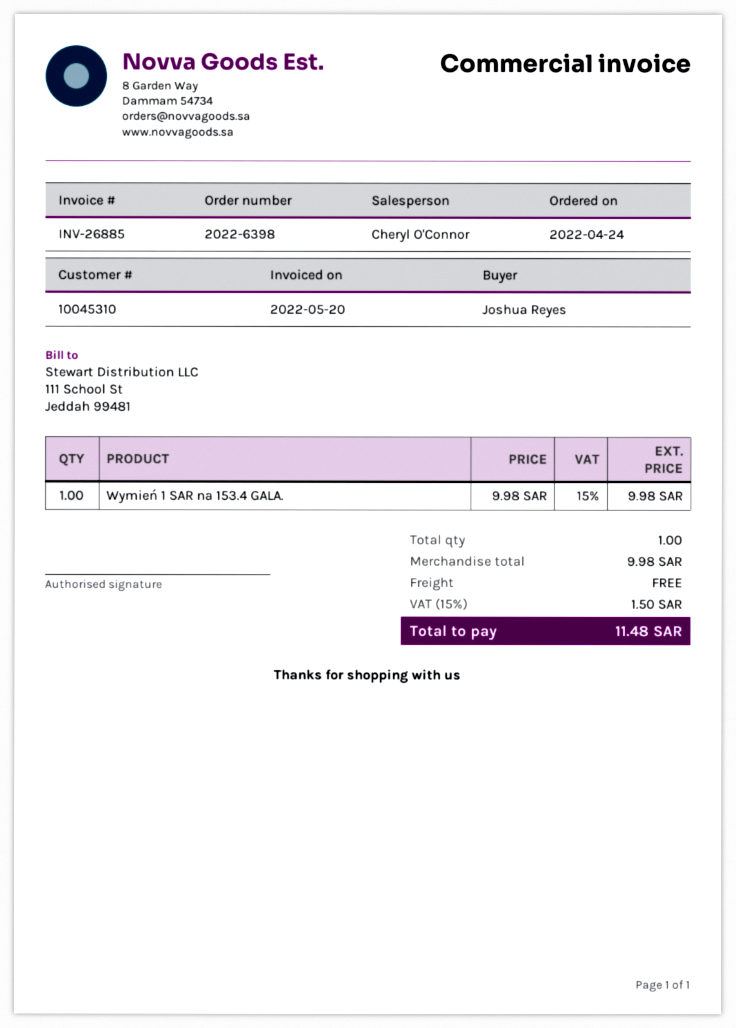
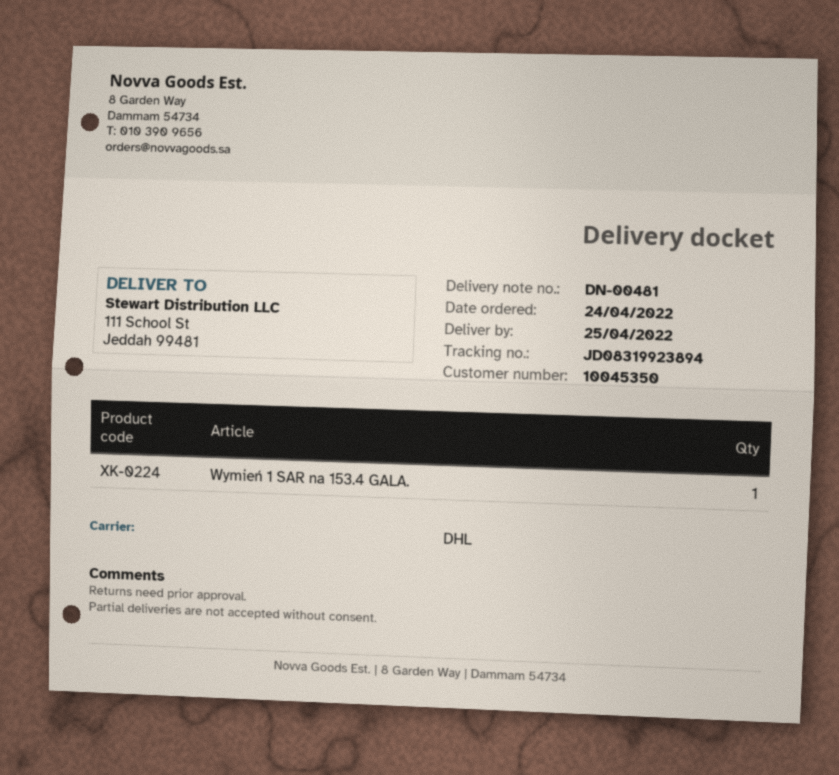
customer number: 10045310 -> 10045350

